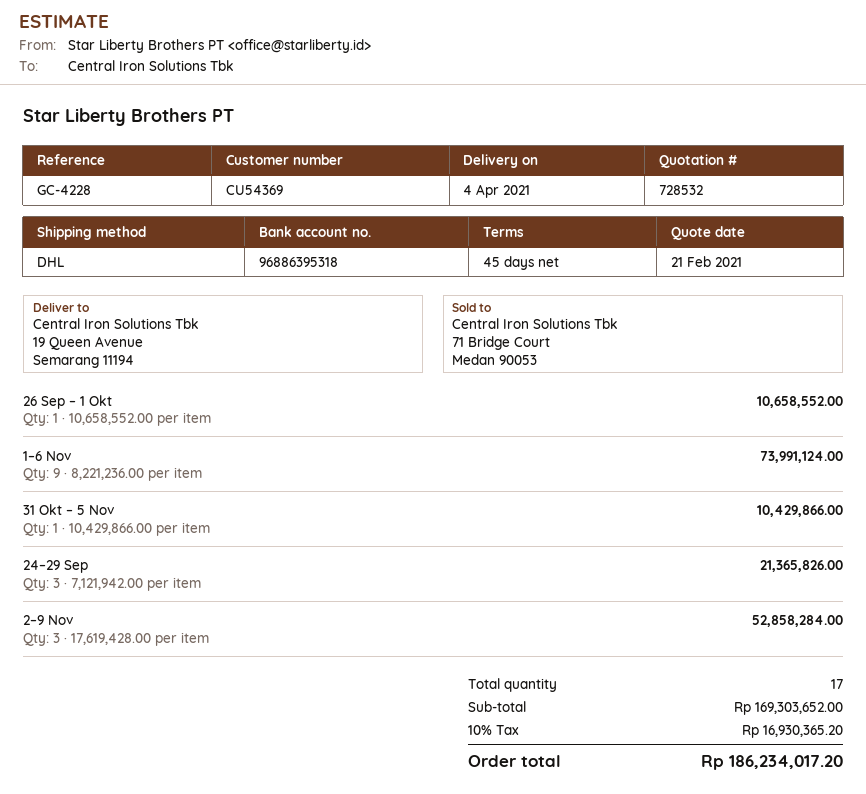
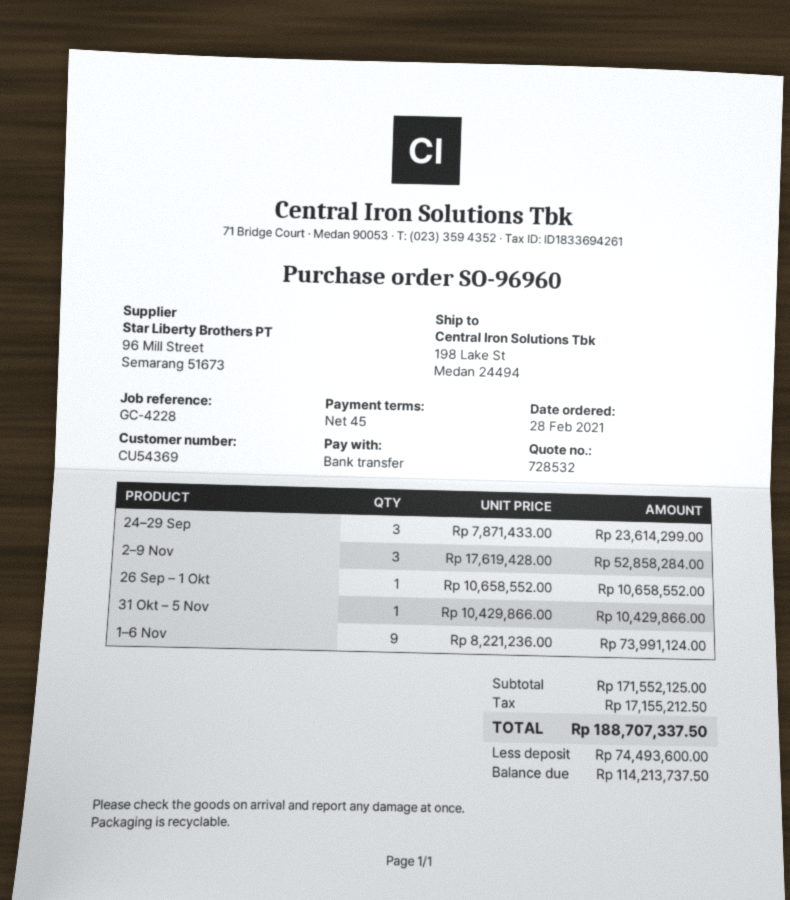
ship to: 19 Queen Avenue, Semarang 11194 -> 198 Lake St, Medan 24494
24–29 Sep: 3 x 7121942.00 = 21365826.00 -> 3 x 7871433.00 = 23614299.00
subtotal: 169303652.00 -> 171552125.00
tax: 16930365.20 -> 17155212.50
total: 186234017.20 -> 188707337.50

